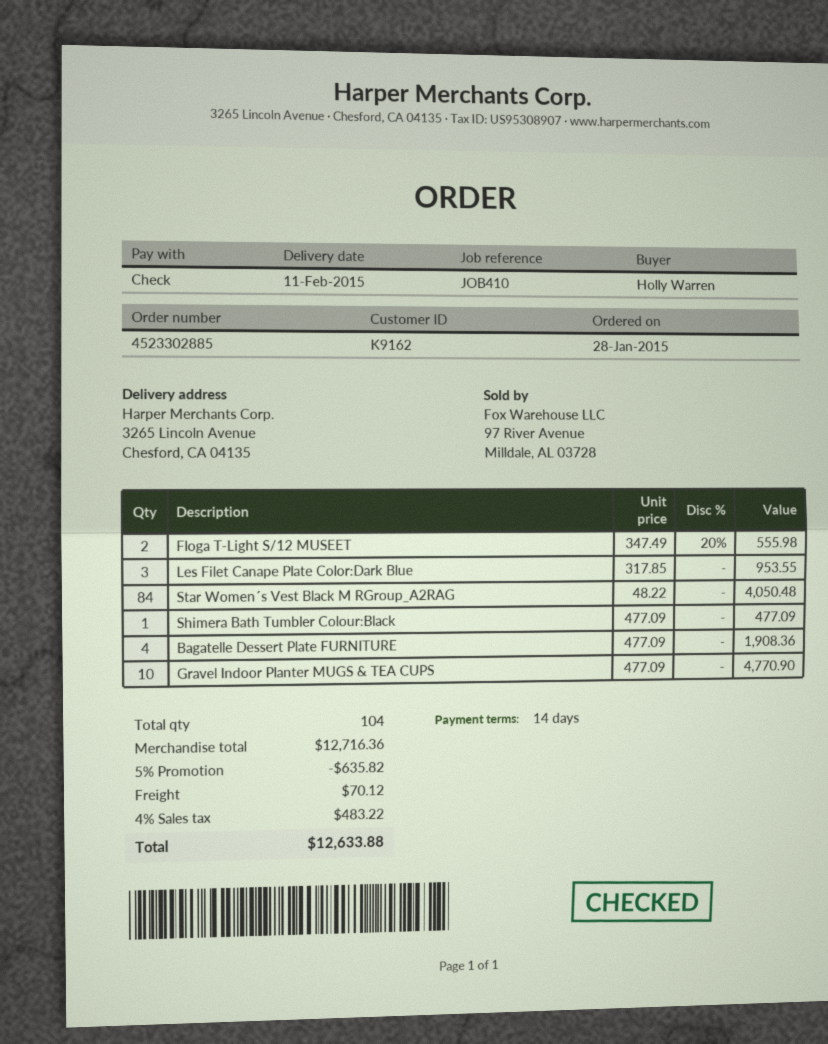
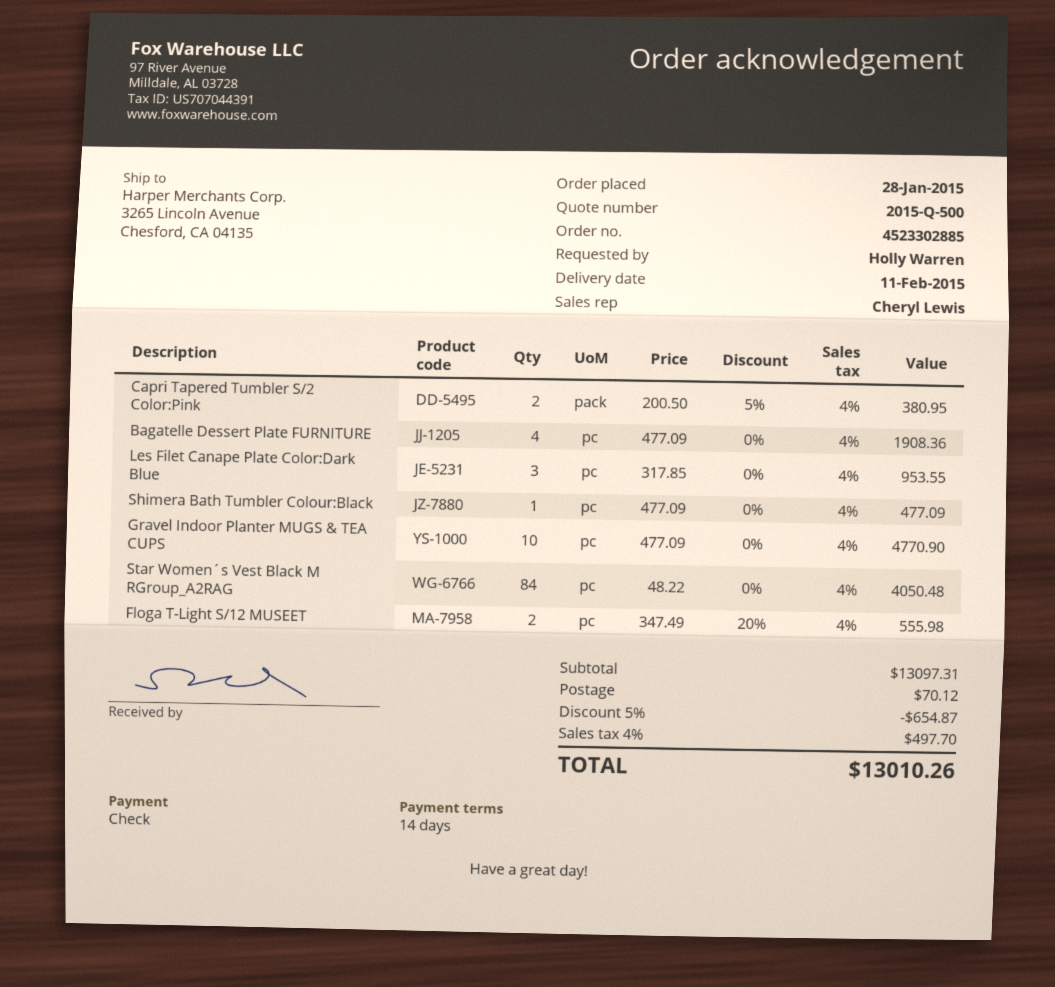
Capri Tapered Tumbler S/2 Color:Pink: none -> 2 x 200.50 - 5% = 380.95
subtotal: 12716.36 -> 13097.31
discount: 5% = 635.82 -> 5% = 654.87
tax: 4% = 483.22 -> 4% = 497.70
total: 12633.88 -> 13010.26

